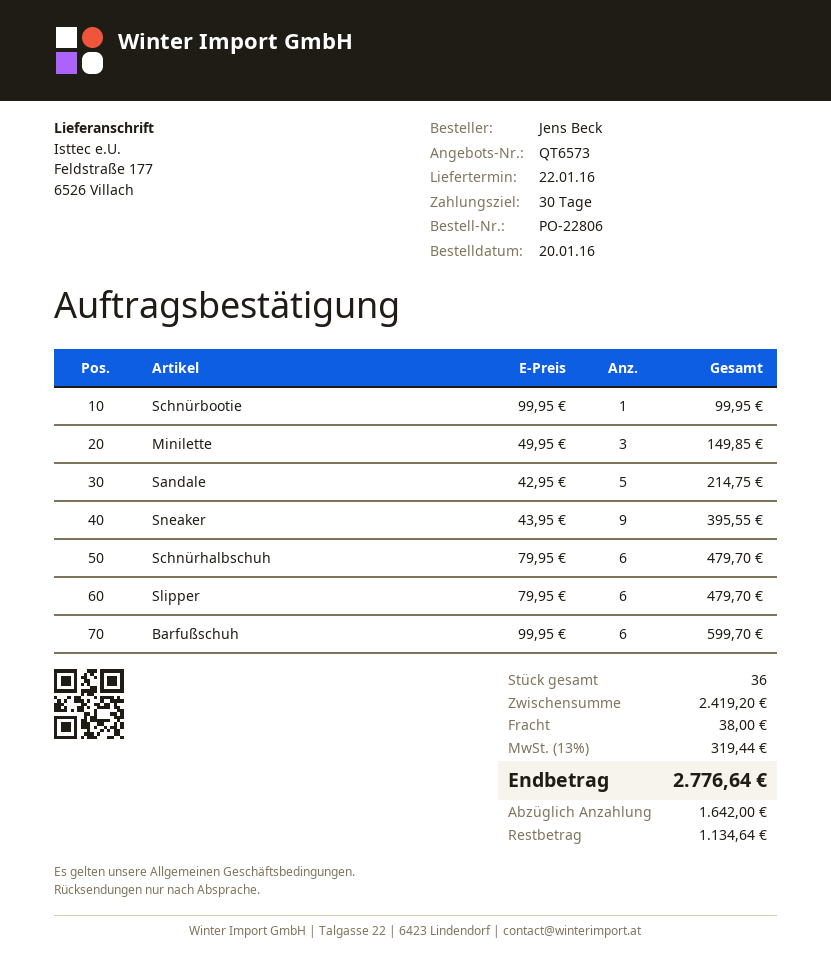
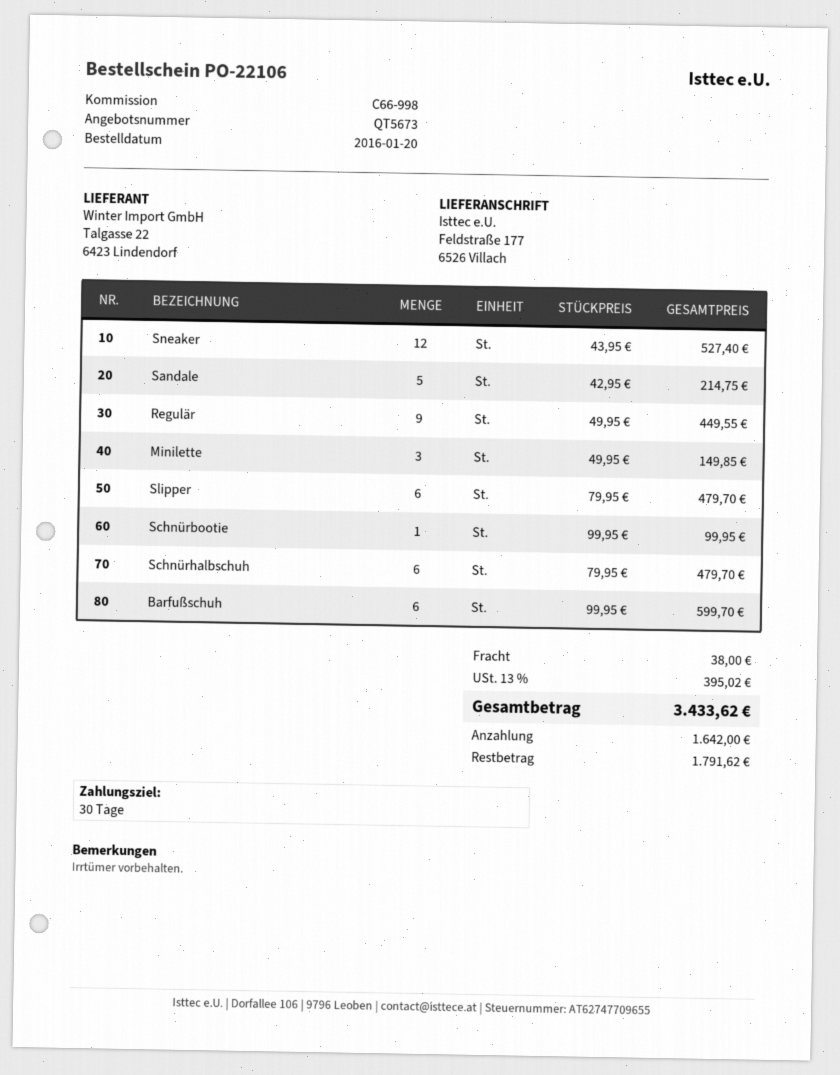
quote number: QT6573 -> QT5673
order number: PO-22806 -> PO-22106
Sneaker: 9 x 43.95 = 395.55 -> 12 x 43.95 = 527.40
Regulär: none -> 9 x 49.95 = 449.55
tax: 13% = 319.44 -> 13% = 395.02
total: 2776.64 -> 3433.62
balance: 1134.64 -> 1791.62

